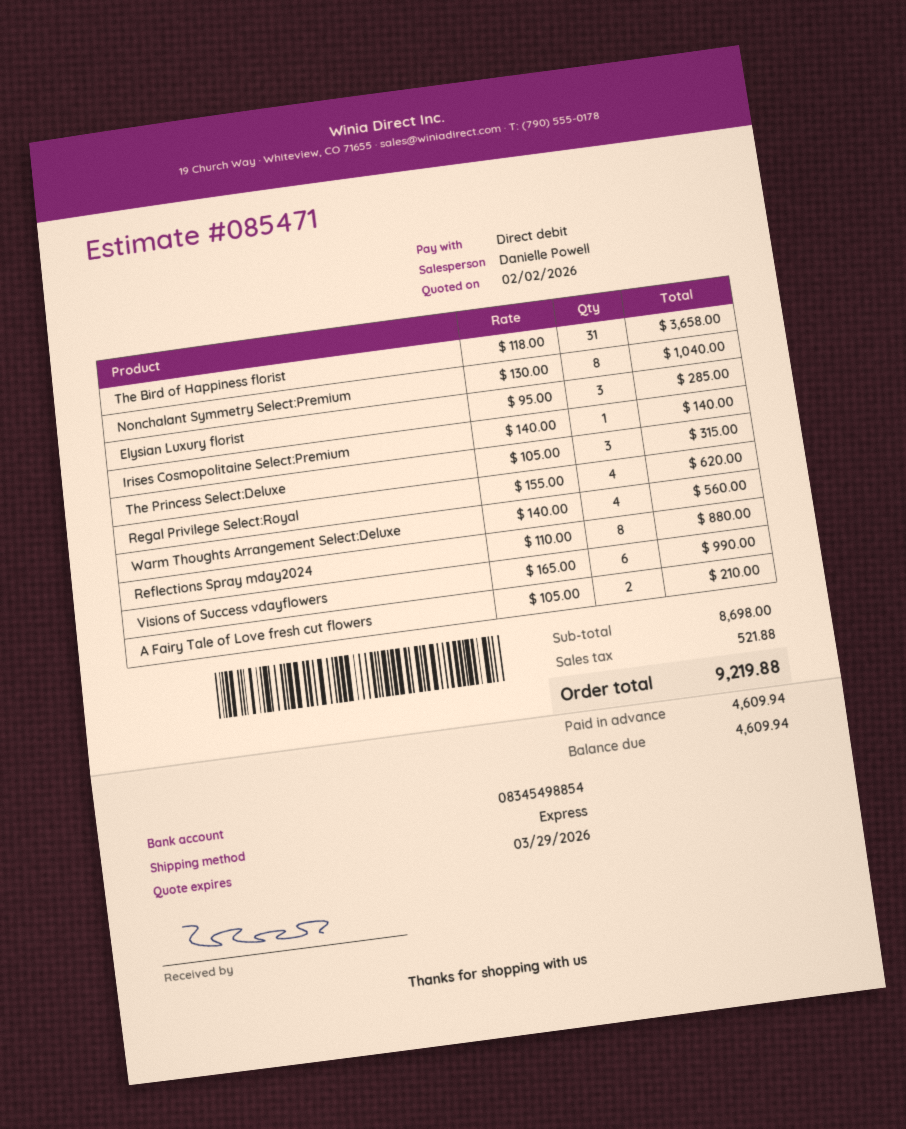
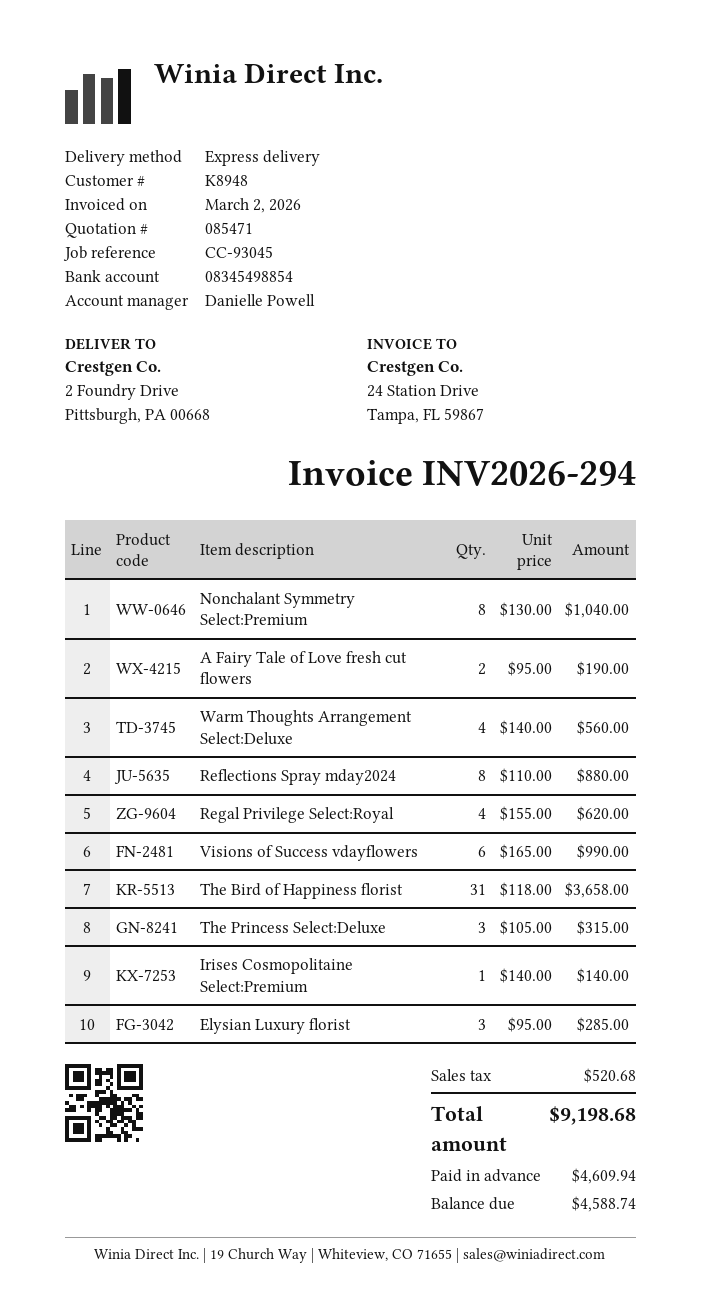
A Fairy Tale of Love fresh cut flowers: 2 x 105.00 = 210.00 -> 2 x 95.00 = 190.00
tax: 521.88 -> 520.68
total: 9219.88 -> 9198.68
balance: 4609.94 -> 4588.74

